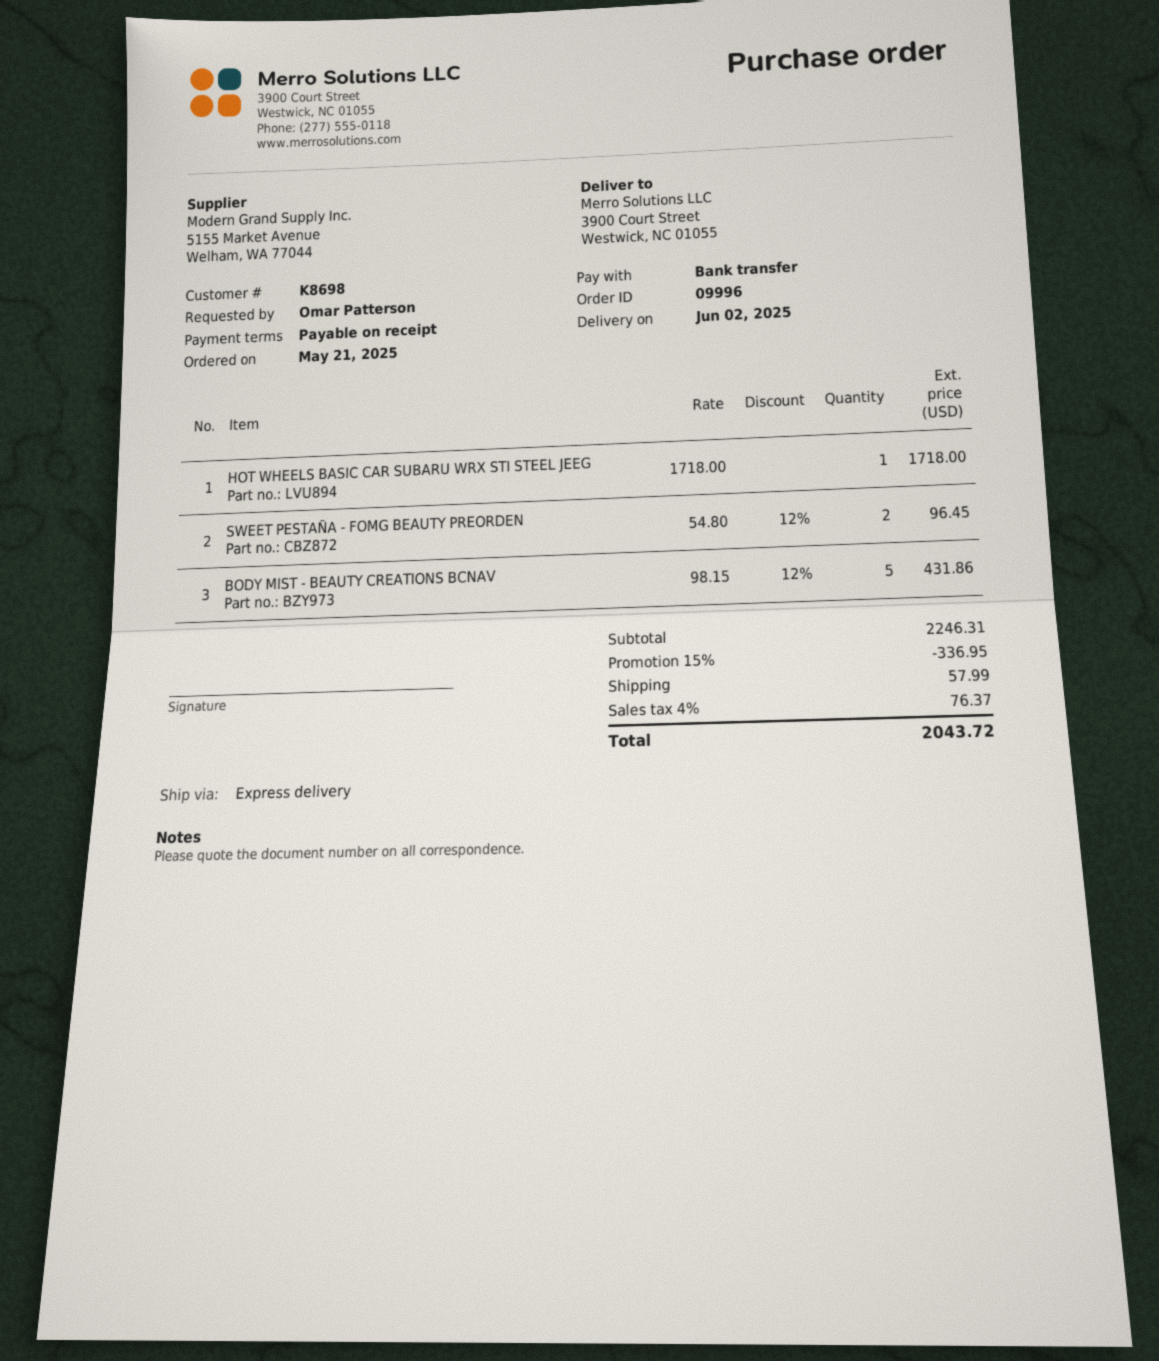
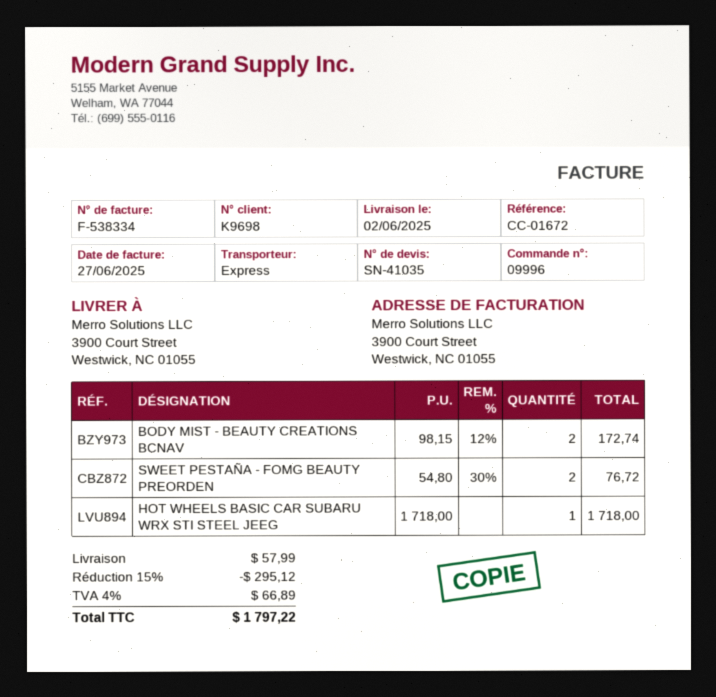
customer number: K8698 -> K9698
SWEET PESTAÑA - FOMG BEAUTY PREORDEN: 2 x 54.80 - 12% = 96.45 -> 2 x 54.80 - 30% = 76.72
BODY MIST - BEAUTY CREATIONS BCNAV: 5 x 98.15 - 12% = 431.86 -> 2 x 98.15 - 12% = 172.74
discount: 15% = 336.95 -> 15% = 295.12
tax: 4% = 76.37 -> 4% = 66.89
total: 2043.72 -> 1797.22

